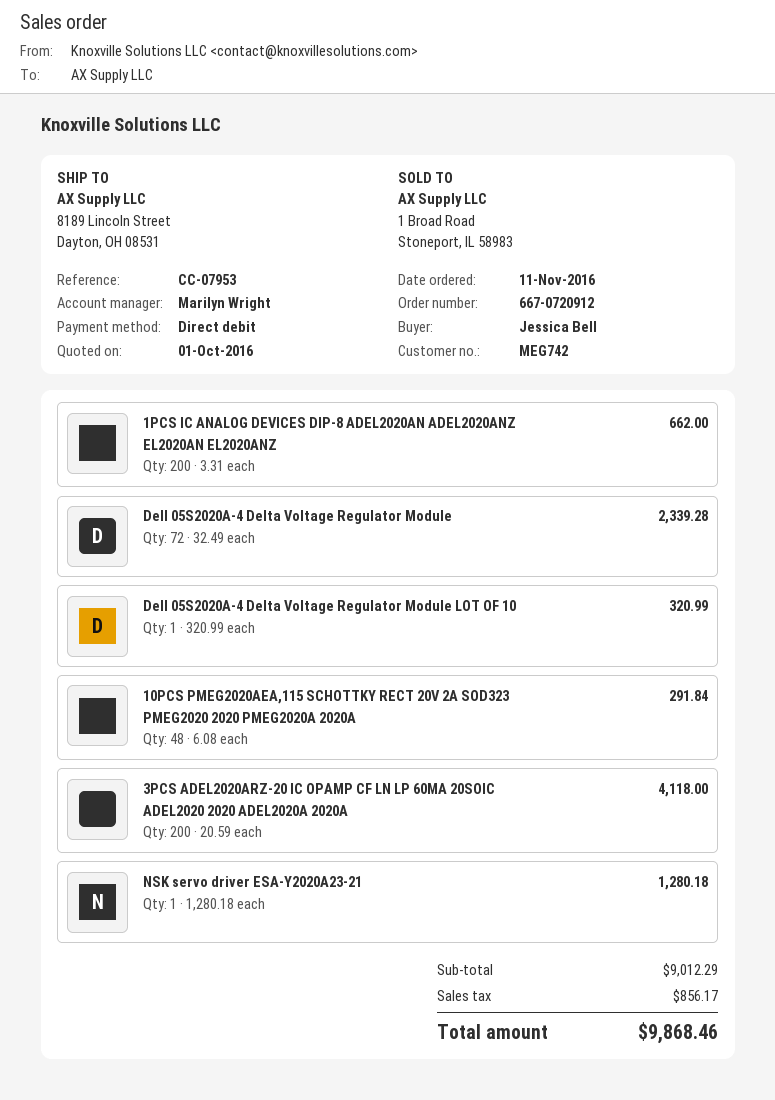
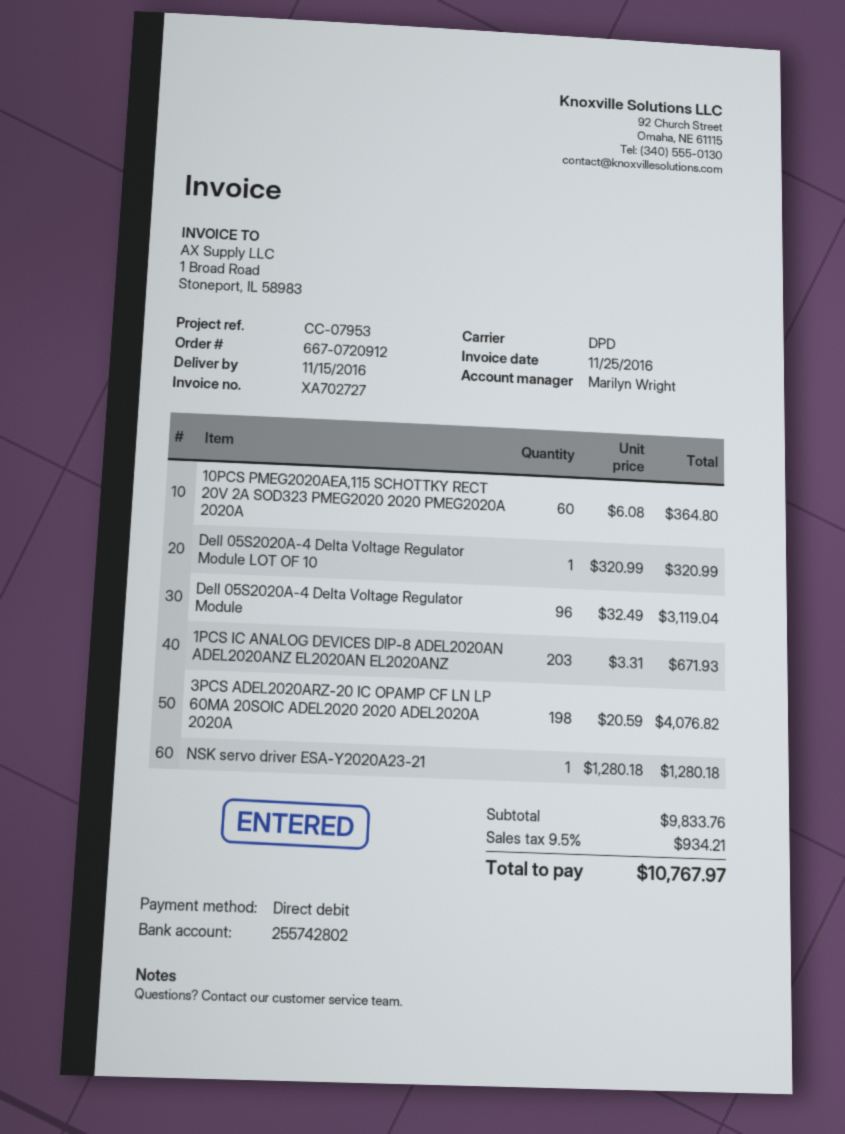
1PCS IC ANALOG DEVICES DIP-8 ADEL2020AN ADEL2020ANZ EL2020AN EL2020ANZ: 200 x 3.31 = 662.00 -> 203 x 3.31 = 671.93
Dell 05S2020A-4 Delta Voltage Regulator Module: 72 x 32.49 = 2339.28 -> 96 x 32.49 = 3119.04
10PCS PMEG2020AEA,115 SCHOTTKY RECT 20V 2A SOD323 PMEG2020 2020 PMEG2020A 2020A: 48 x 6.08 = 291.84 -> 60 x 6.08 = 364.80
3PCS ADEL2020ARZ-20 IC OPAMP CF LN LP 60MA 20SOIC ADEL2020 2020 ADEL2020A 2020A: 200 x 20.59 = 4118.00 -> 198 x 20.59 = 4076.82
subtotal: 9012.29 -> 9833.76
tax: 856.17 -> 934.21
total: 9868.46 -> 10767.97

